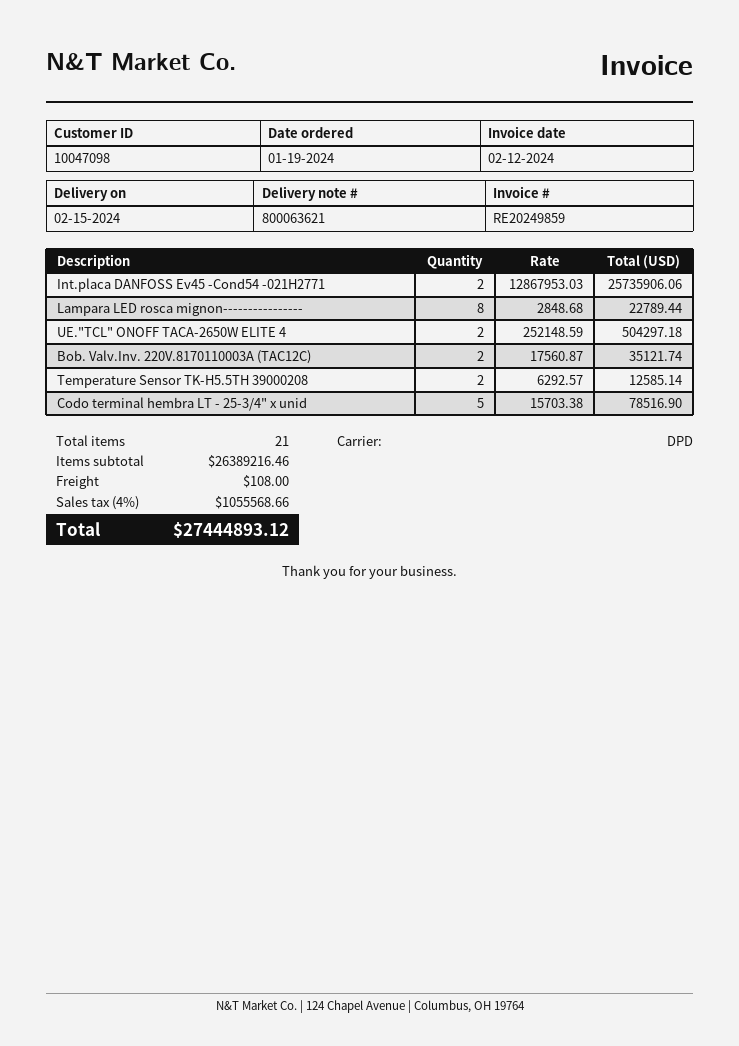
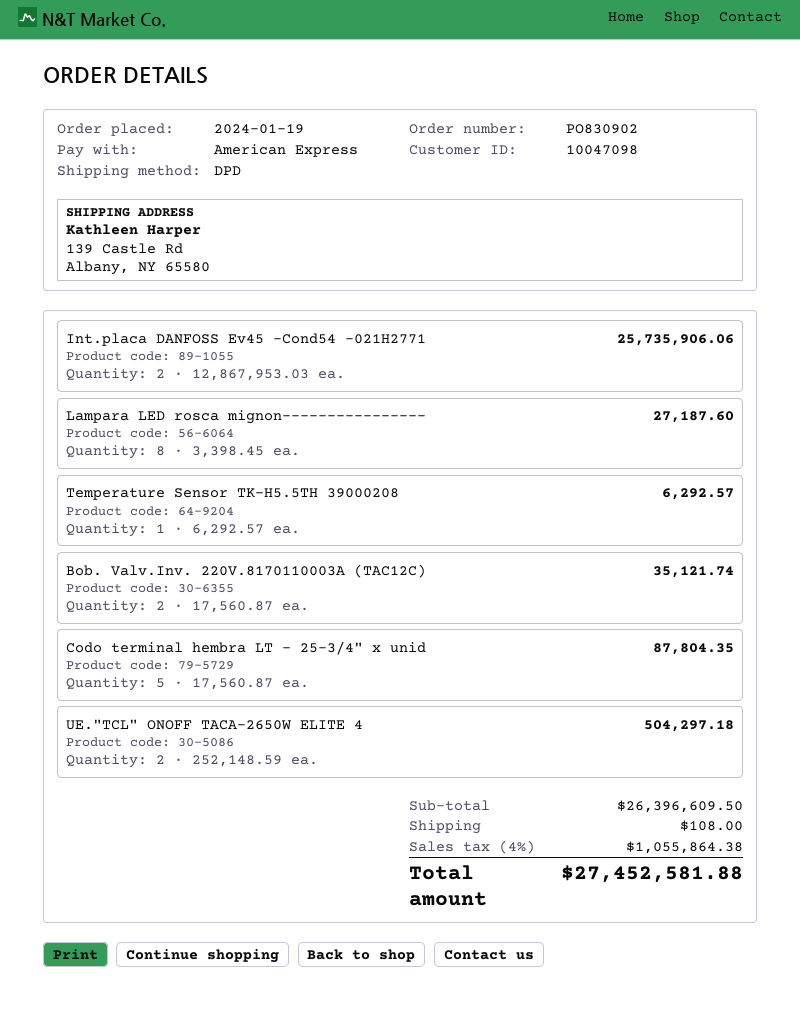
Lampara LED rosca mignon----------------: 8 x 2848.68 = 22789.44 -> 8 x 3398.45 = 27187.60
Temperature Sensor TK-H5.5TH 39000208: 2 x 6292.57 = 12585.14 -> 1 x 6292.57 = 6292.57
Codo terminal hembra LT - 25-3/4" x unid: 5 x 15703.38 = 78516.90 -> 5 x 17560.87 = 87804.35
subtotal: 26389216.46 -> 26396609.50
tax: 4% = 1055568.66 -> 4% = 1055864.38
total: 27444893.12 -> 27452581.88

